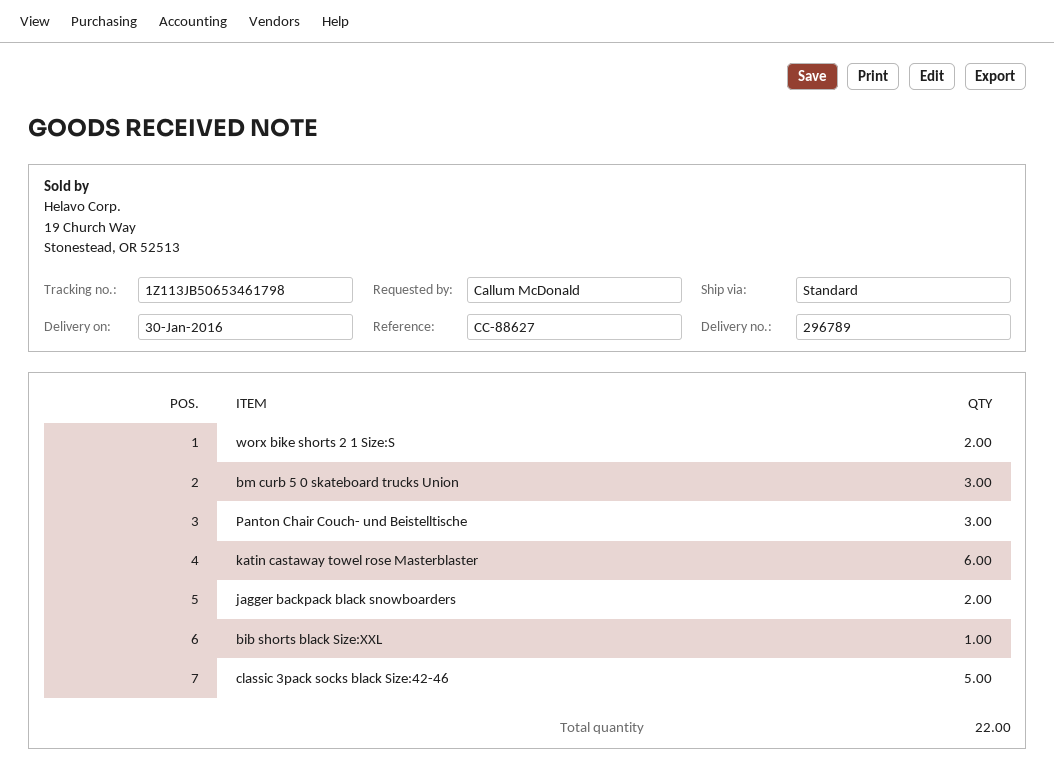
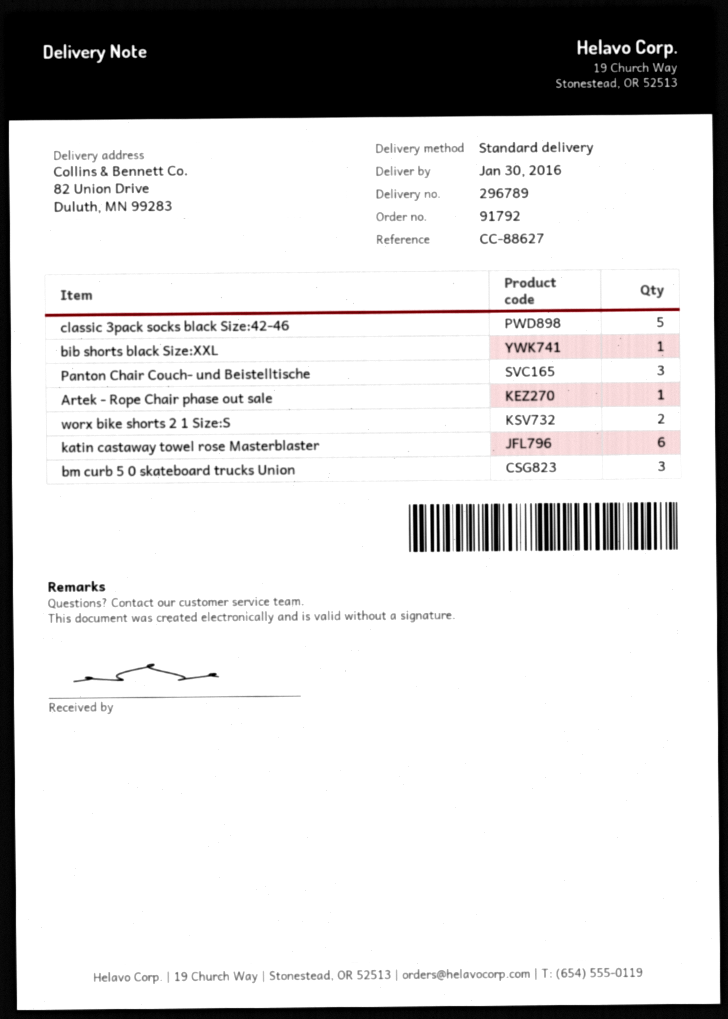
jagger backpack black snowboarders: 2 -> none
Artek - Rope Chair phase out sale: none -> 1

